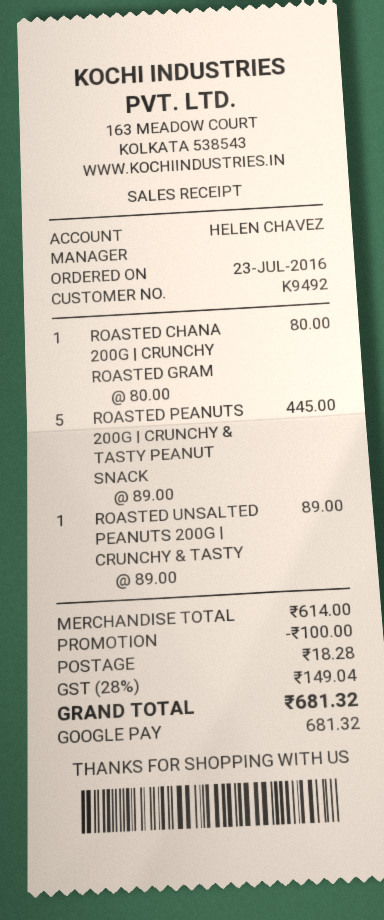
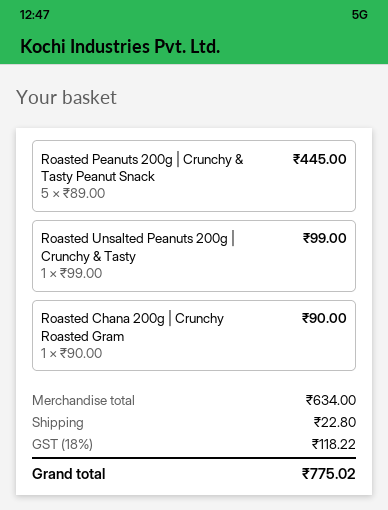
ROASTED CHANA 200G | CRUNCHY ROASTED GRAM: 1 x 80.00 = 80.00 -> 1 x 90.00 = 90.00
ROASTED UNSALTED PEANUTS 200G | CRUNCHY & TASTY: 1 x 89.00 = 89.00 -> 1 x 99.00 = 99.00
subtotal: 614.00 -> 634.00
discount: 100.00 -> none
shipping: 18.28 -> 22.80
tax: 28% = 149.04 -> 18% = 118.22
total: 681.32 -> 775.02

